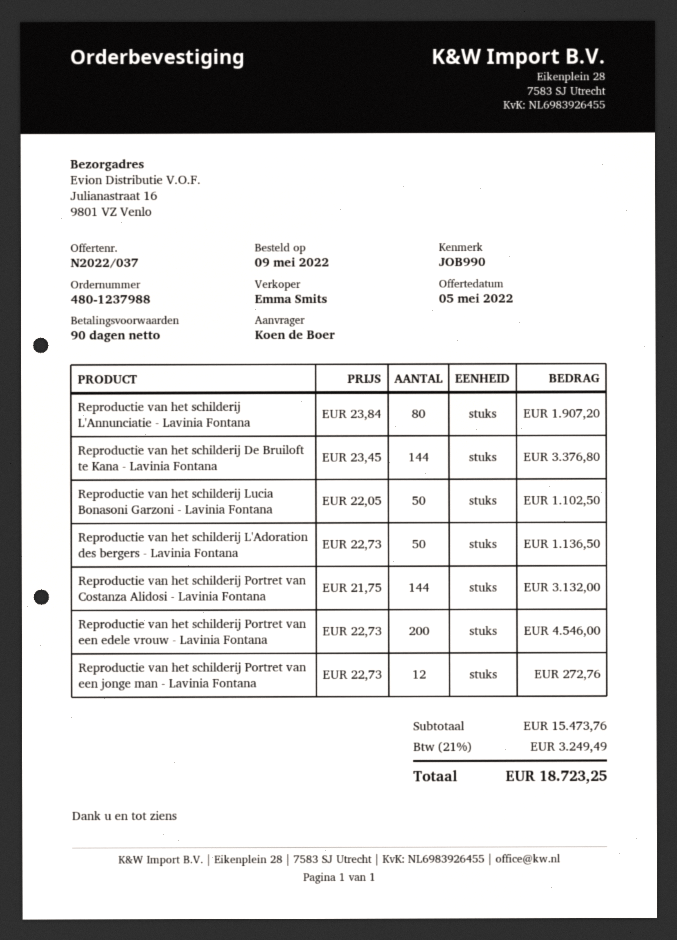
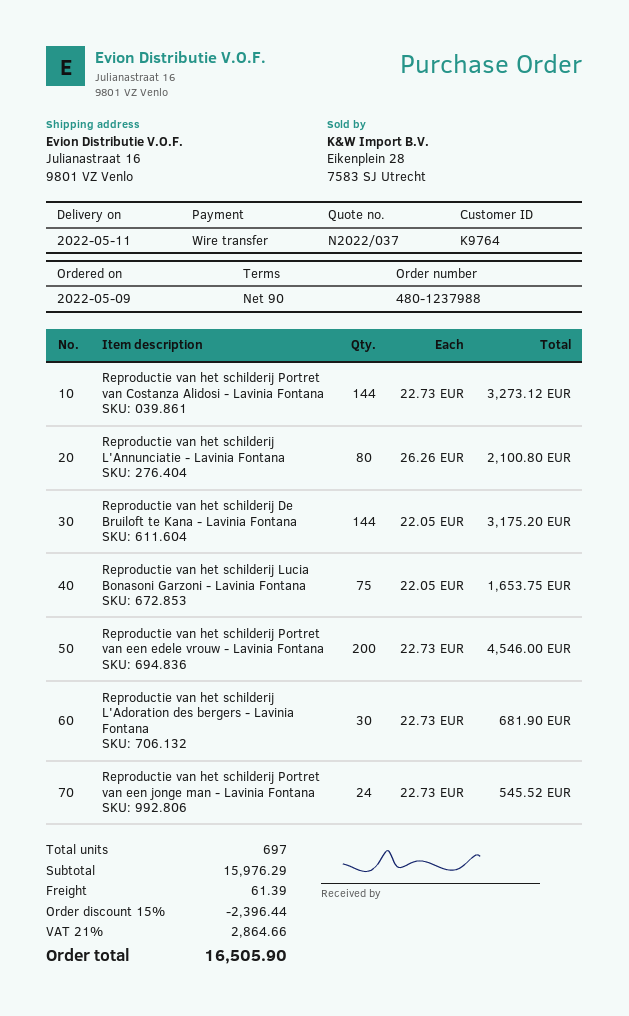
Reproductie van het schilderij L'Annunciatie - Lavinia Fontana: 80 x 23.84 = 1907.20 -> 80 x 26.26 = 2100.80
Reproductie van het schilderij De Bruiloft te Kana - Lavinia Fontana: 144 x 23.45 = 3376.80 -> 144 x 22.05 = 3175.20
Reproductie van het schilderij Lucia Bonasoni Garzoni - Lavinia Fontana: 50 x 22.05 = 1102.50 -> 75 x 22.05 = 1653.75
Reproductie van het schilderij L'Adoration des bergers - Lavinia Fontana: 50 x 22.73 = 1136.50 -> 30 x 22.73 = 681.90
Reproductie van het schilderij Portret van Costanza Alidosi - Lavinia Fontana: 144 x 21.75 = 3132.00 -> 144 x 22.73 = 3273.12
Reproductie van het schilderij Portret van een jonge man - Lavinia Fontana: 12 x 22.73 = 272.76 -> 24 x 22.73 = 545.52
subtotal: 15473.76 -> 15976.29
discount: none -> 15% = 2396.44
shipping: none -> 61.39
tax: 21% = 3249.49 -> 21% = 2864.66
total: 18723.25 -> 16505.90

